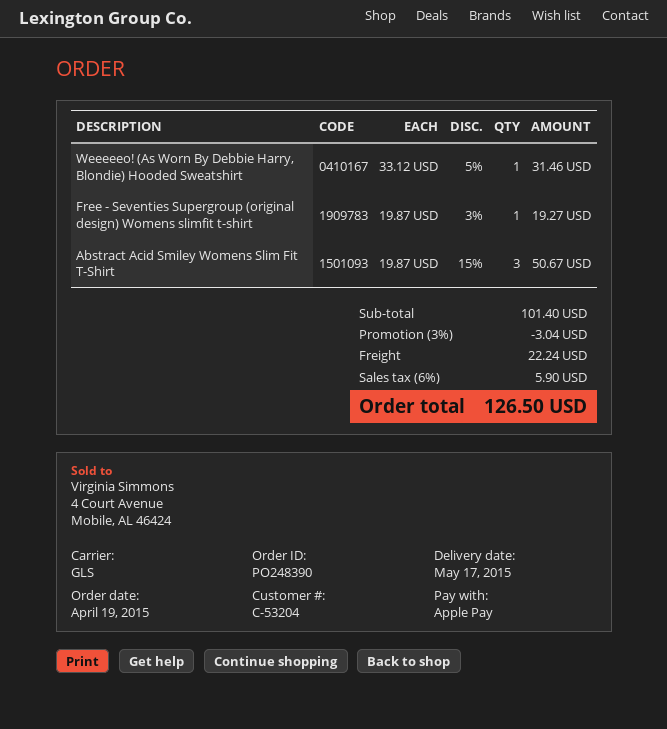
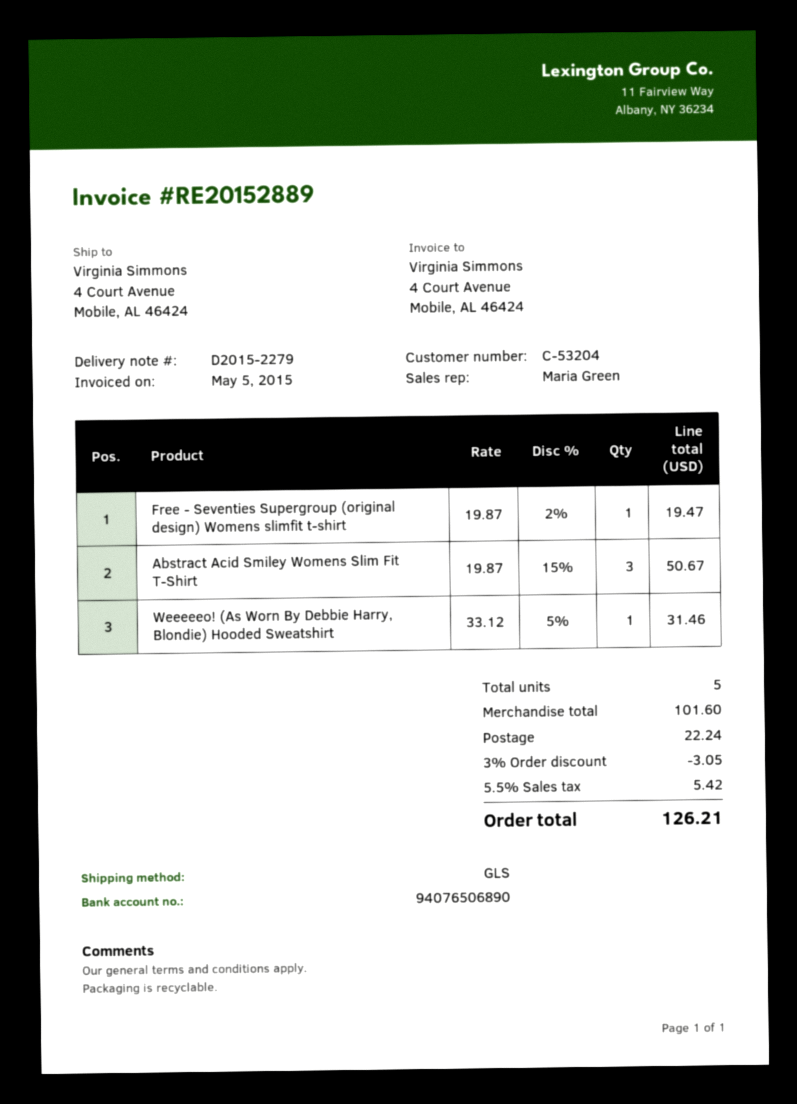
Free - Seventies Supergroup (original design) Womens slimfit t-shirt: 1 x 19.87 - 3% = 19.27 -> 1 x 19.87 - 2% = 19.47
subtotal: 101.40 -> 101.60
discount: 3% = 3.04 -> 3% = 3.05
tax: 6% = 5.90 -> 5.5% = 5.42
total: 126.50 -> 126.21

